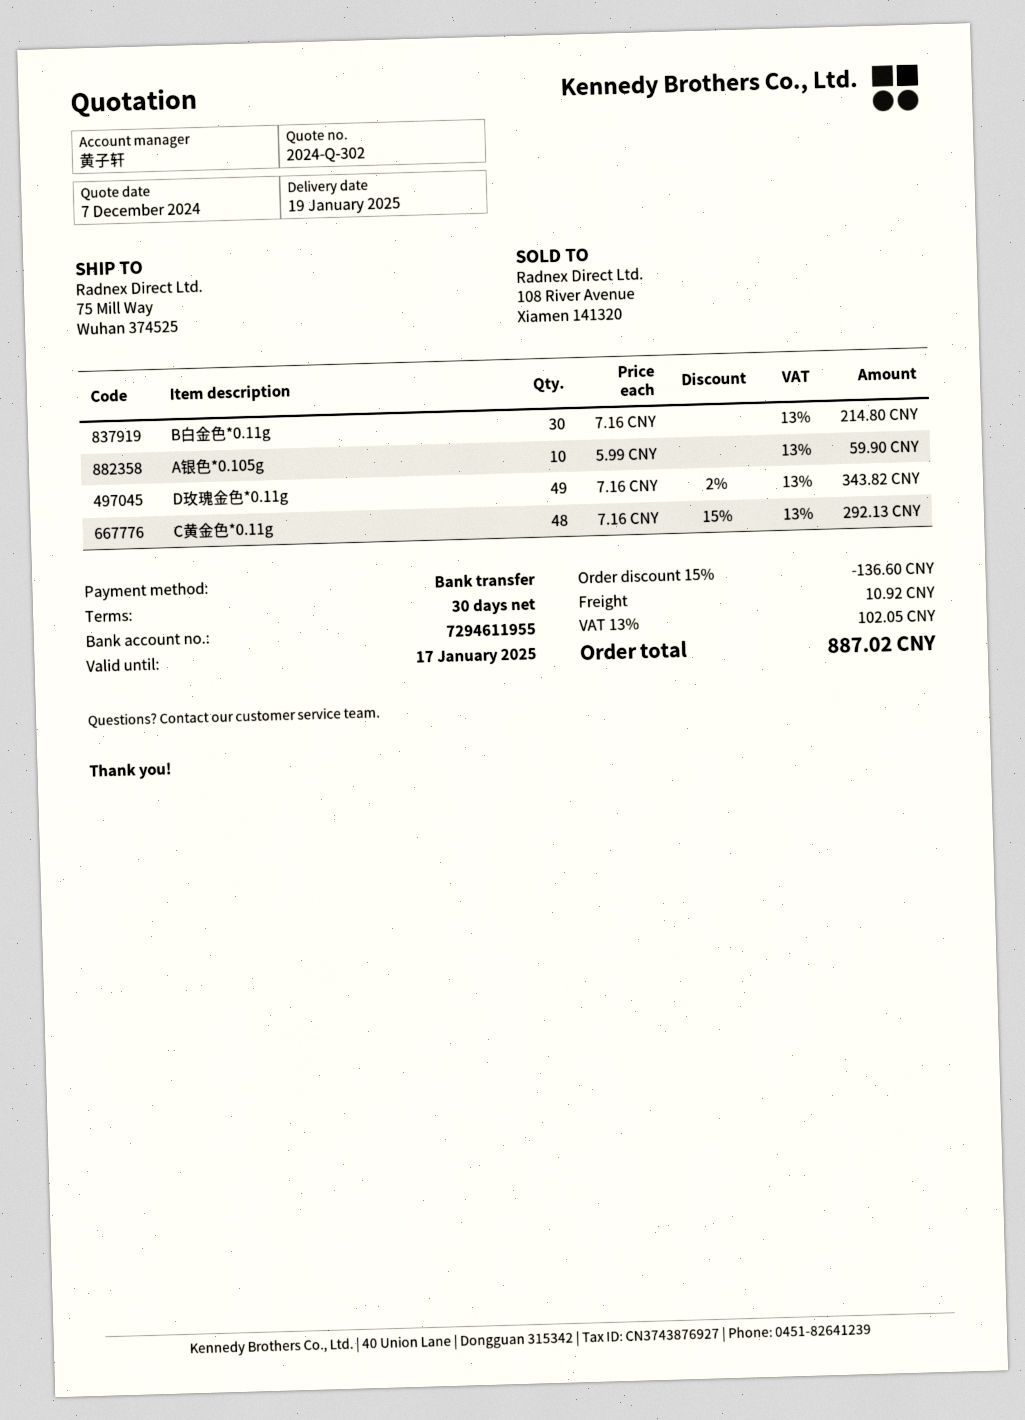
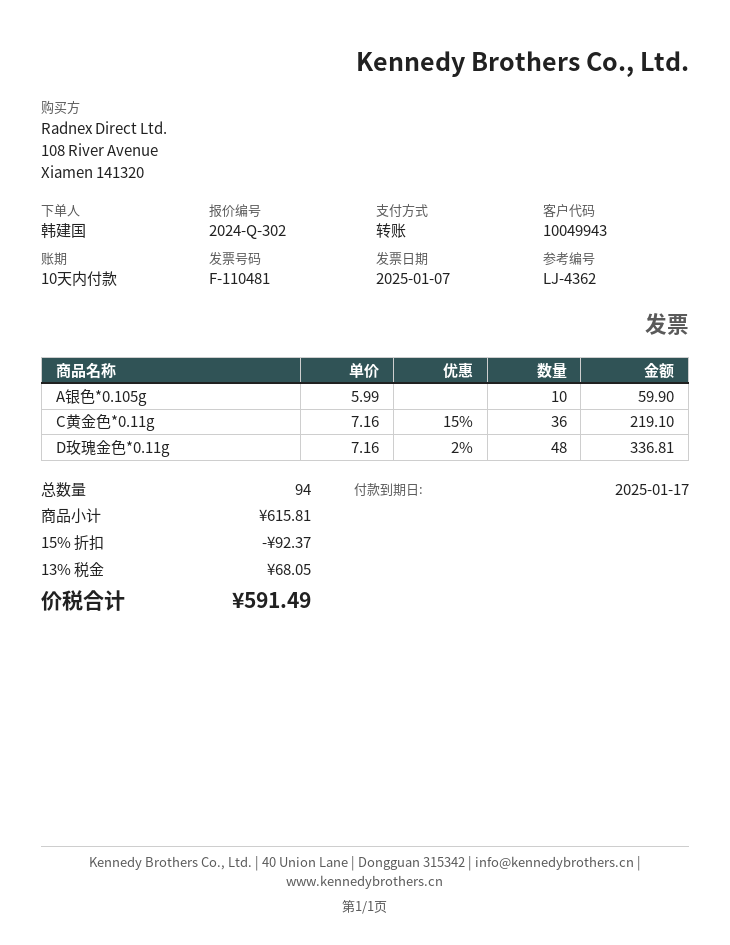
payment terms: 30 days -> 10 days
B白金色*0.11g: 30 x 7.16 = 214.80 -> none
D玫瑰金色*0.11g: 49 x 7.16 - 2% = 343.82 -> 48 x 7.16 - 2% = 336.81
C黄金色*0.11g: 48 x 7.16 - 15% = 292.13 -> 36 x 7.16 - 15% = 219.10
discount: 15% = 136.60 -> 15% = 92.37
shipping: 10.92 -> none
tax: 13% = 102.05 -> 13% = 68.05
total: 887.02 -> 591.49

